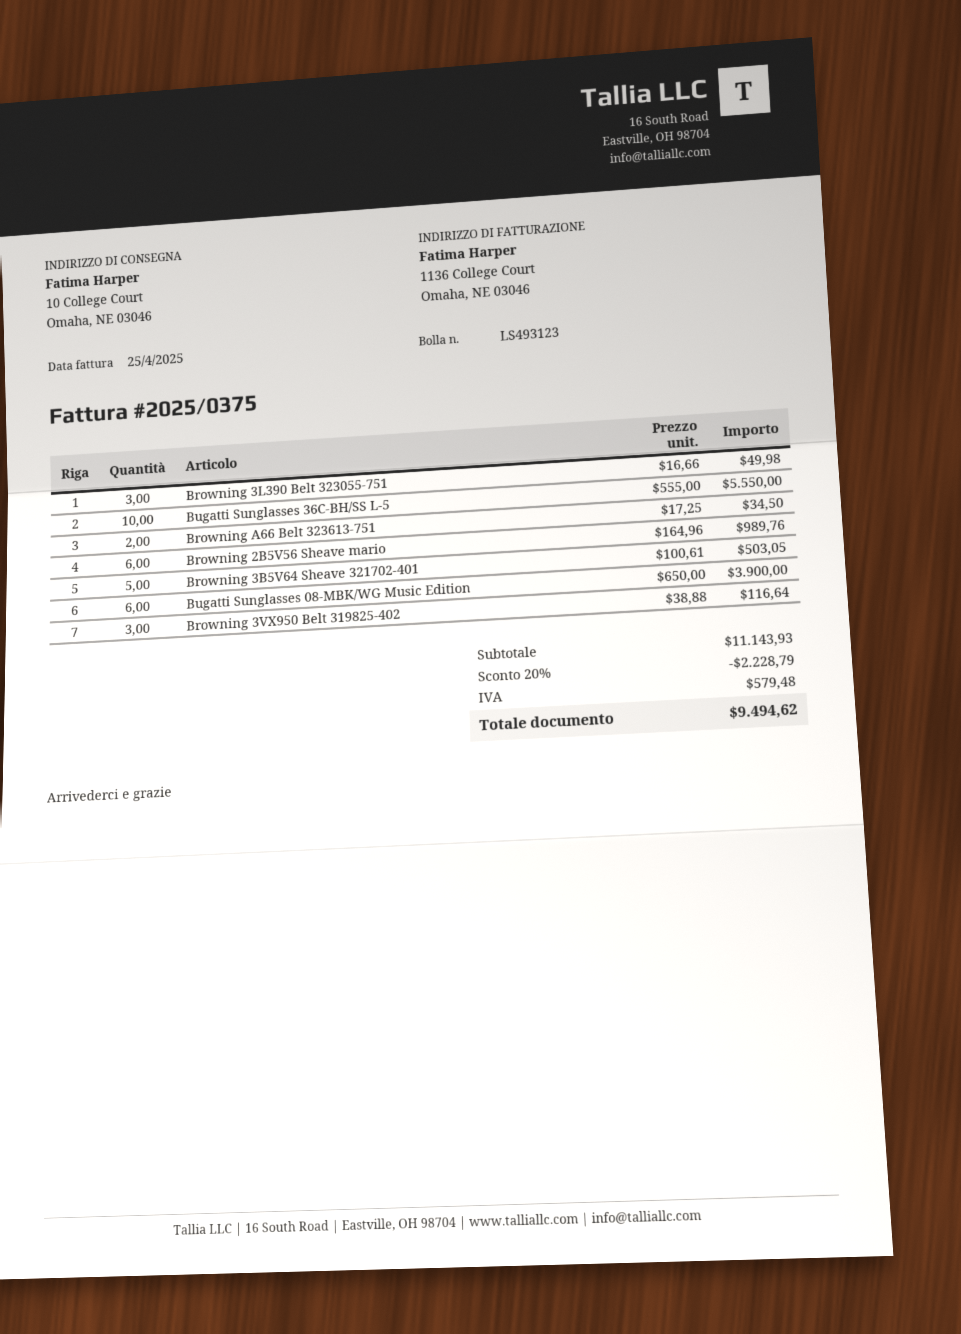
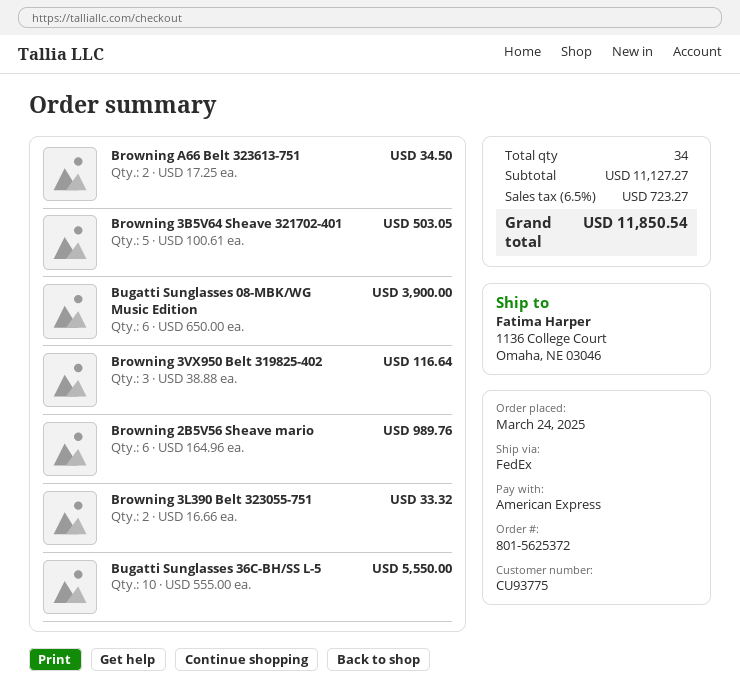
ship to: 10 College Court, Omaha, NE 03046 -> 1136 College Court, Omaha, NE 03046
Browning 3L390 Belt 323055-751: 3 x 16.66 = 49.98 -> 2 x 16.66 = 33.32
subtotal: 11143.93 -> 11127.27
discount: 20% = 2228.79 -> none
tax: 579.48 -> 723.27
total: 9494.62 -> 11850.54

